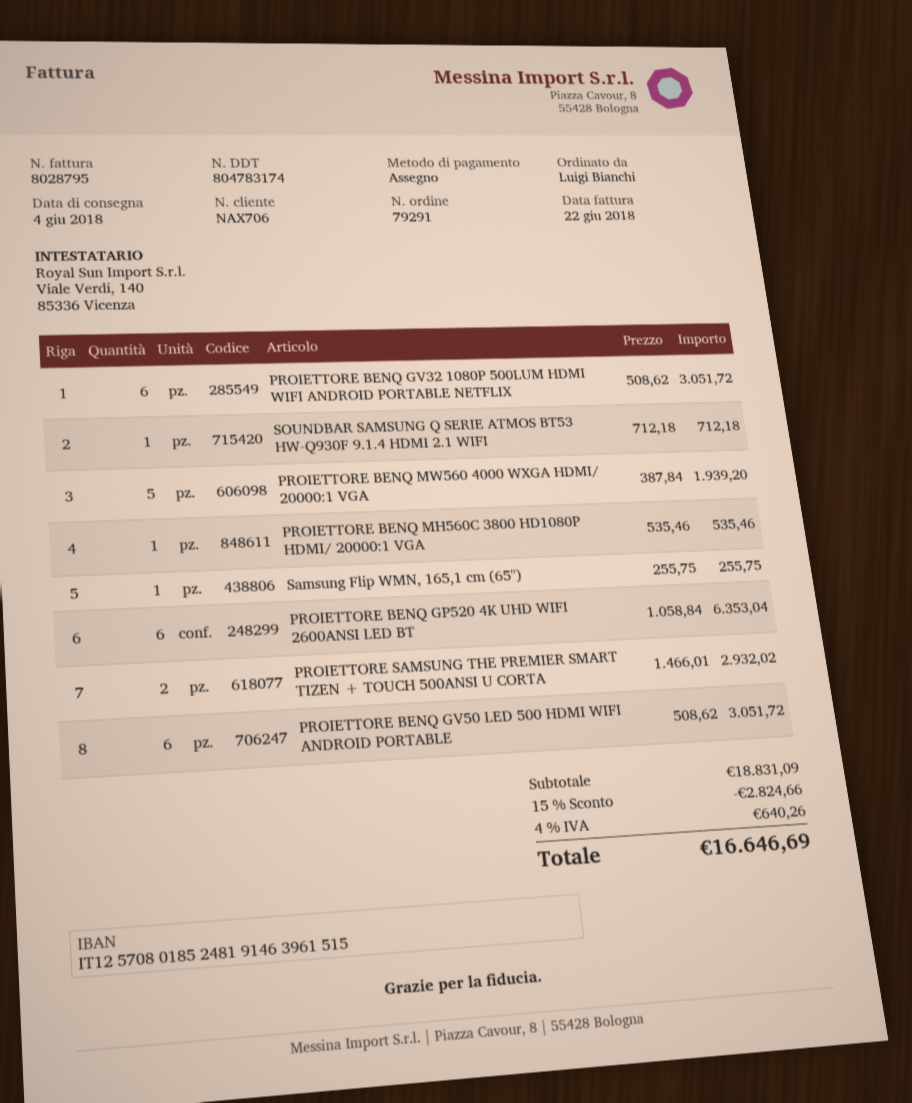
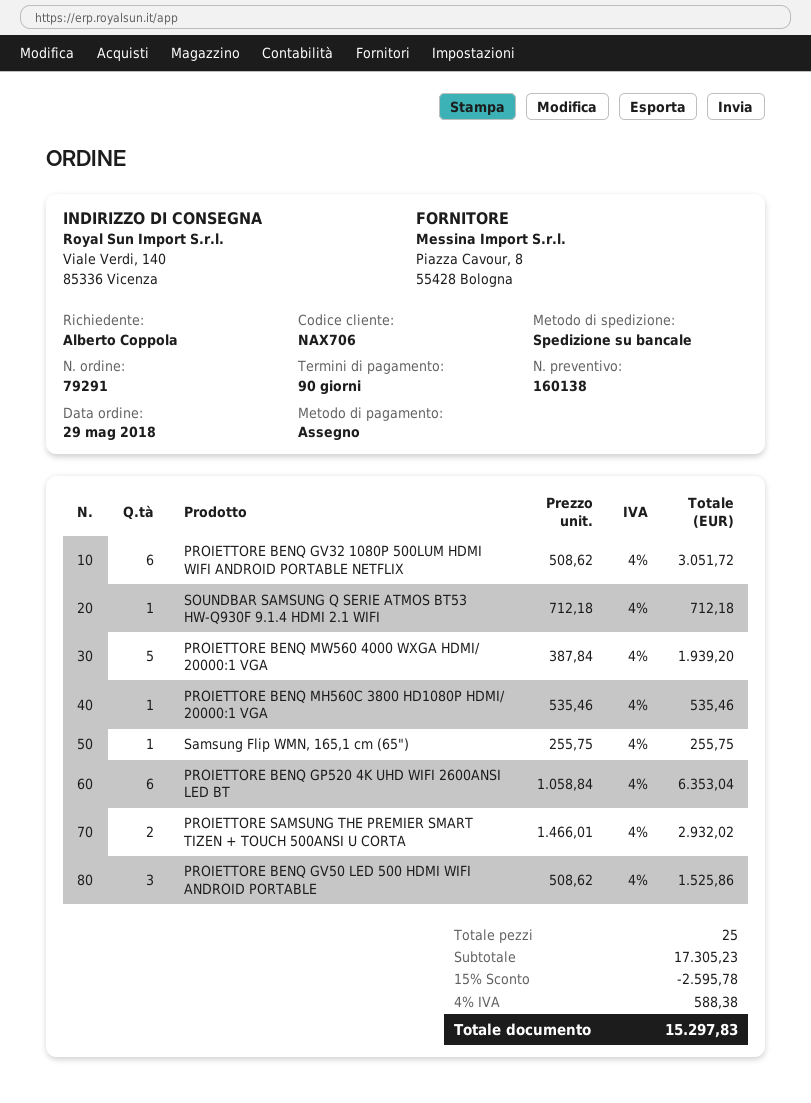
ordered by: Luigi Bianchi -> Alberto Coppola
PROIETTORE BENQ GV50 LED 500 HDMI WIFI ANDROID PORTABLE: 6 x 508.62 = 3051.72 -> 3 x 508.62 = 1525.86
subtotal: 18831.09 -> 17305.23
discount: 15% = 2824.66 -> 15% = 2595.78
tax: 4% = 640.26 -> 4% = 588.38
total: 16646.69 -> 15297.83

